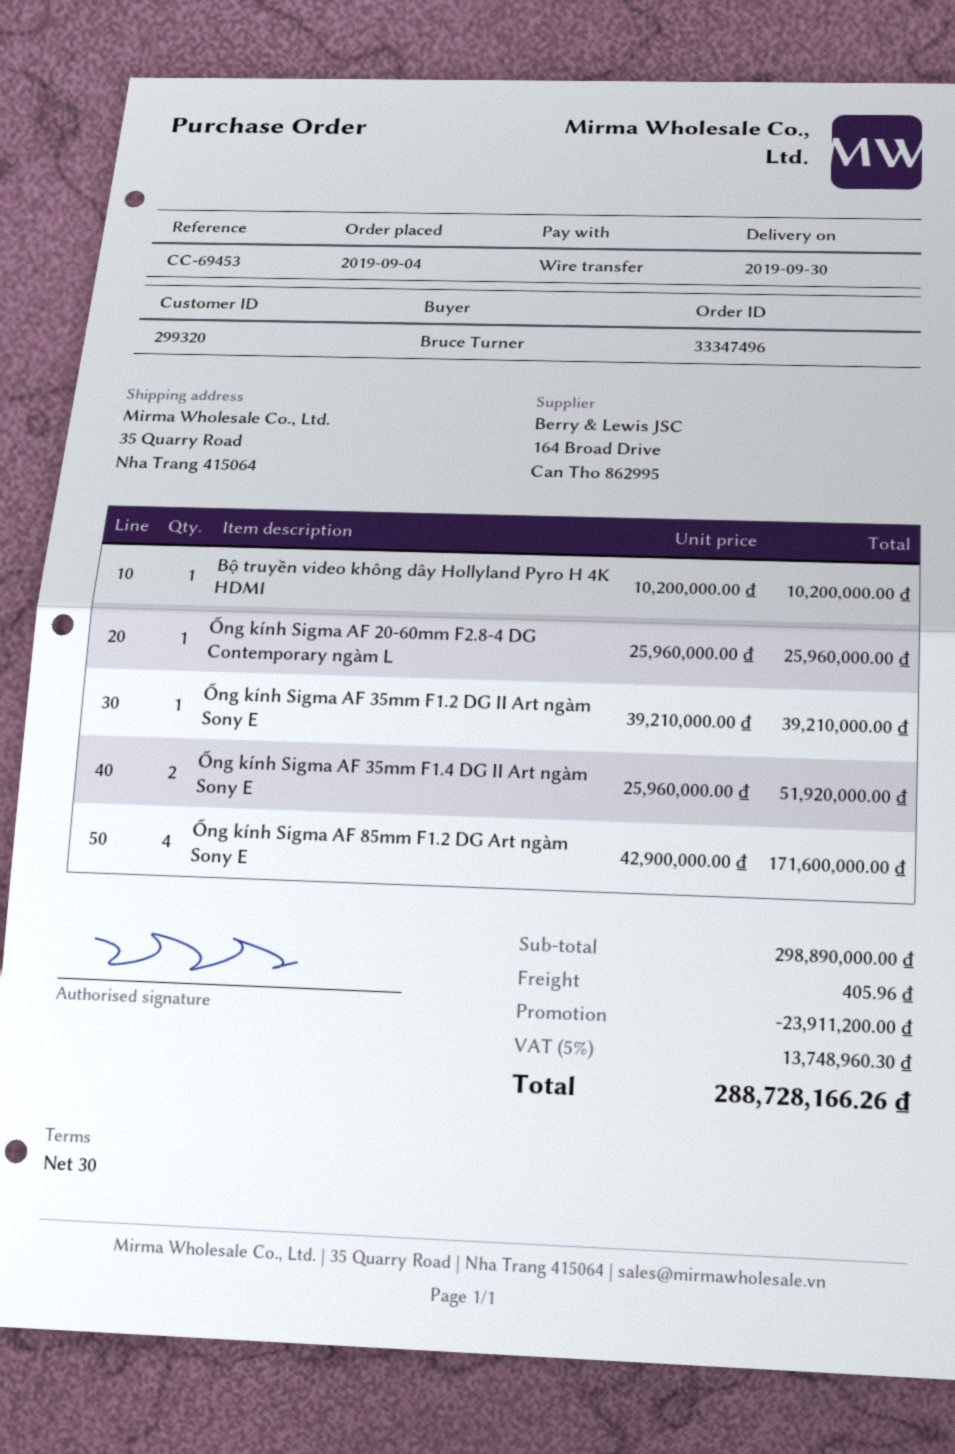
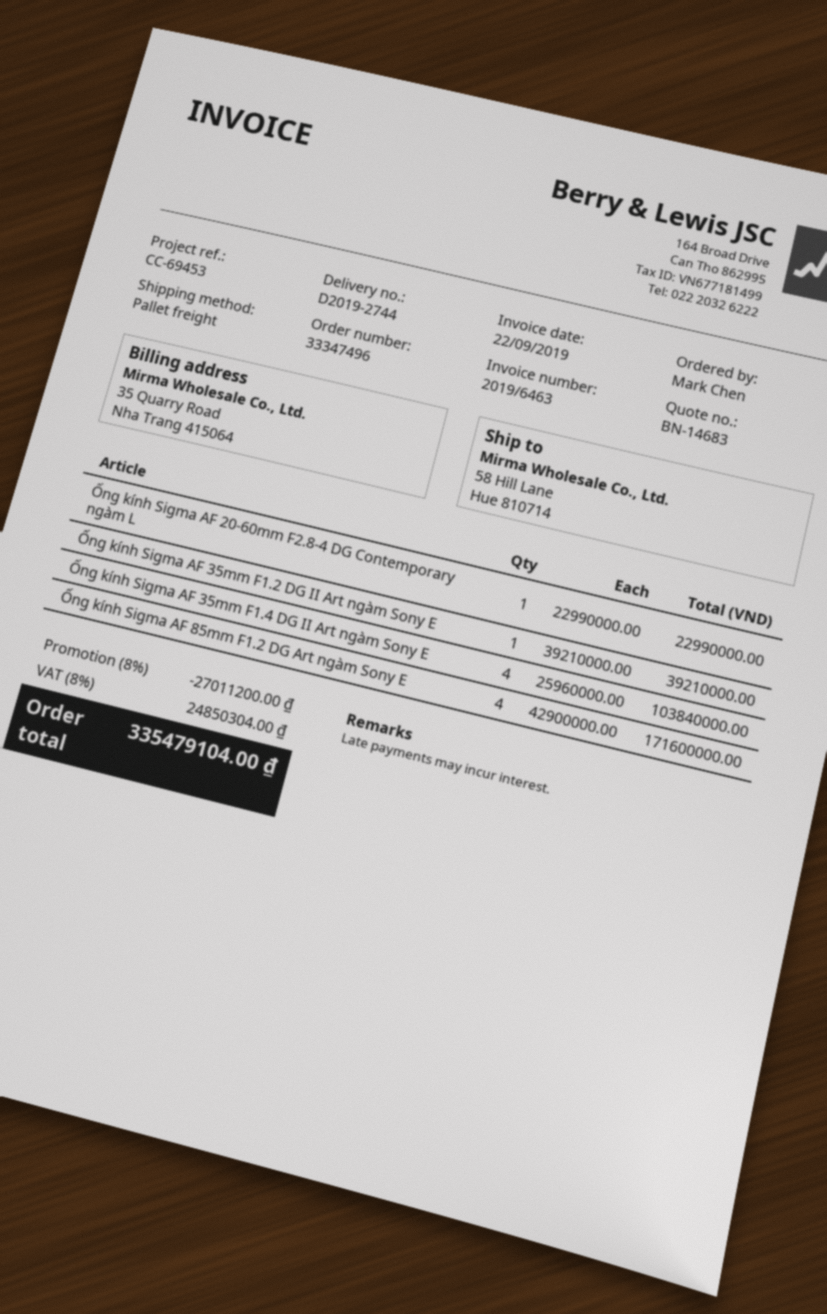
ordered by: Bruce Turner -> Mark Chen
ship to: 35 Quarry Road, Nha Trang 415064 -> 58 Hill Lane, Hue 810714
Bộ truyền video không dây Hollyland Pyro H 4K HDMI: 1 x 10200000.00 = 10200000.00 -> none
Ống kính Sigma AF 20-60mm F2.8-4 DG Contemporary ngàm L: 1 x 25960000.00 = 25960000.00 -> 1 x 22990000.00 = 22990000.00
Ống kính Sigma AF 35mm F1.4 DG II Art ngàm Sony E: 2 x 25960000.00 = 51920000.00 -> 4 x 25960000.00 = 103840000.00
discount: 23911200.00 -> 27011200.00
shipping: 405.96 -> none
tax: 5% = 13748960.30 -> 8% = 24850304.00
total: 288728166.26 -> 335479104.00

